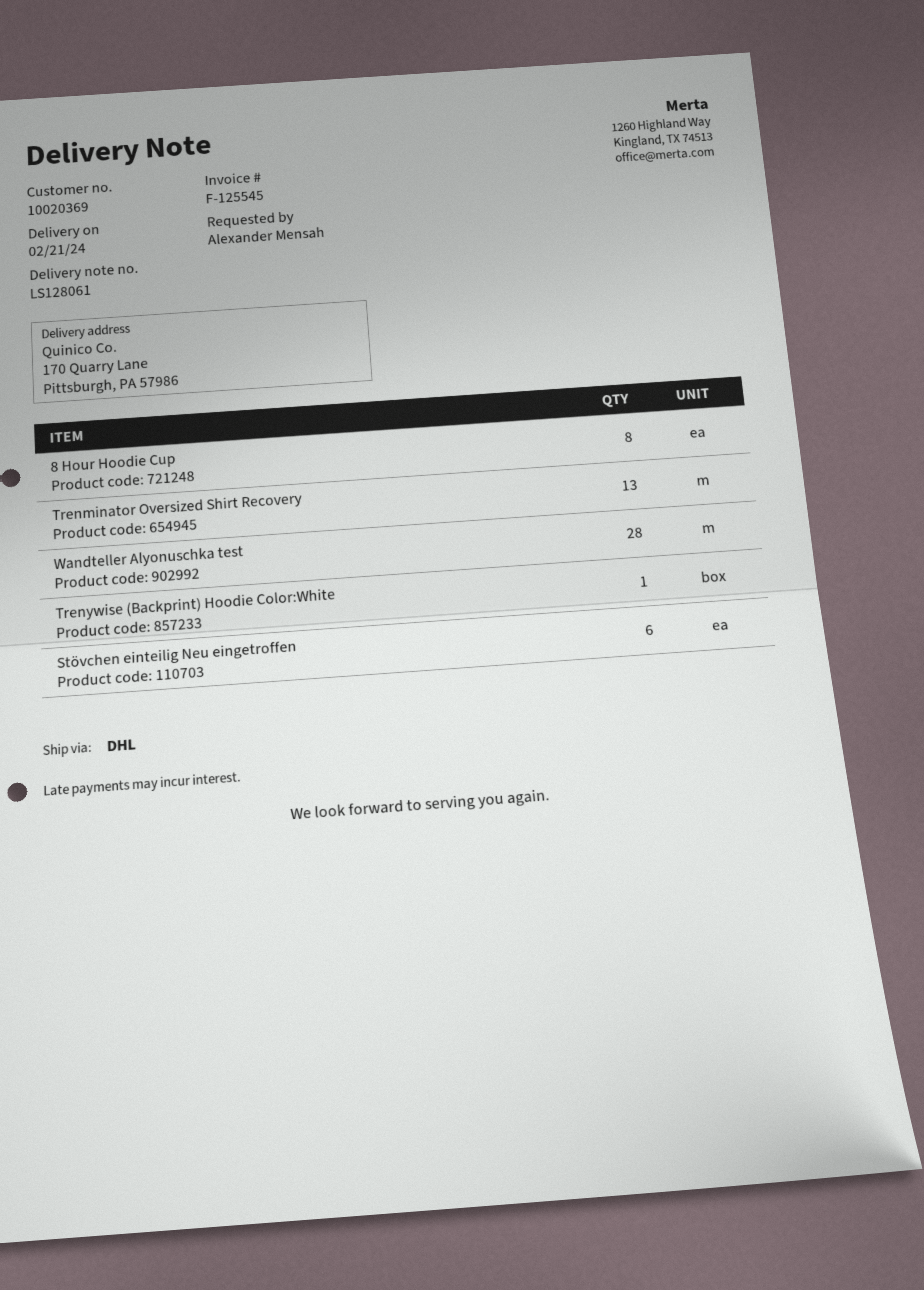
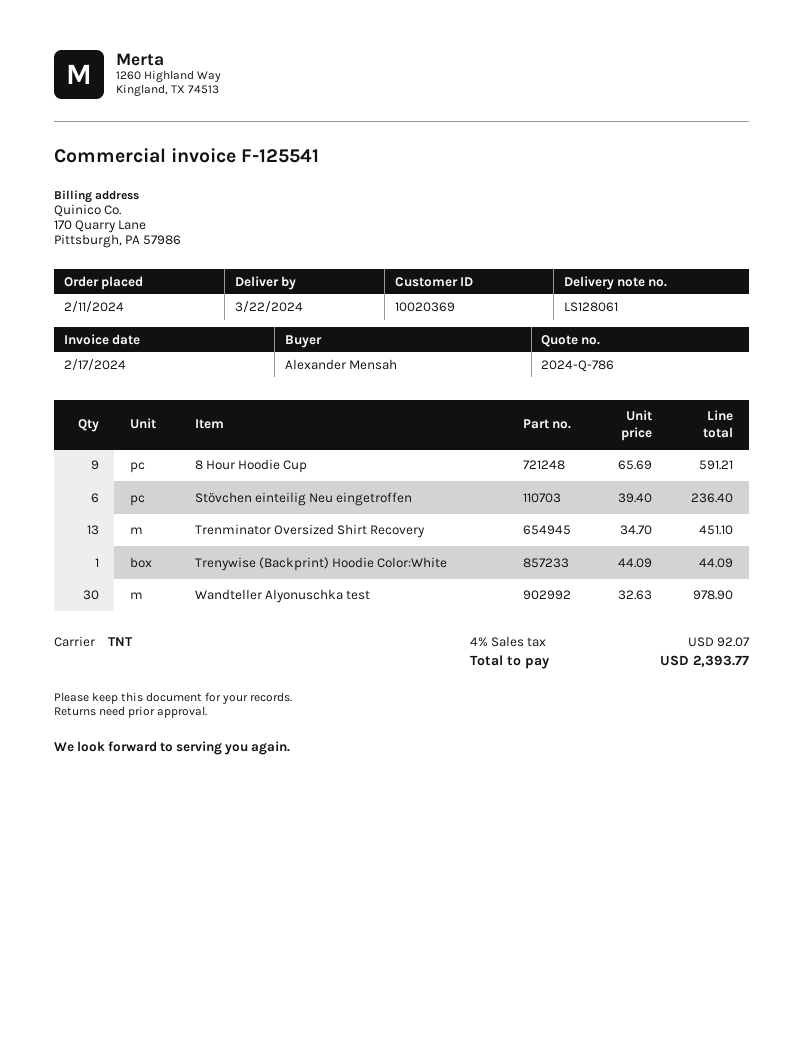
delivery date: 2024-02-21 -> 2024-03-22
invoice number: F-125545 -> F-125541
shipping method: DHL -> TNT
8 Hour Hoodie Cup: 8 -> 9
Wandteller Alyonuschka test: 28 -> 30

